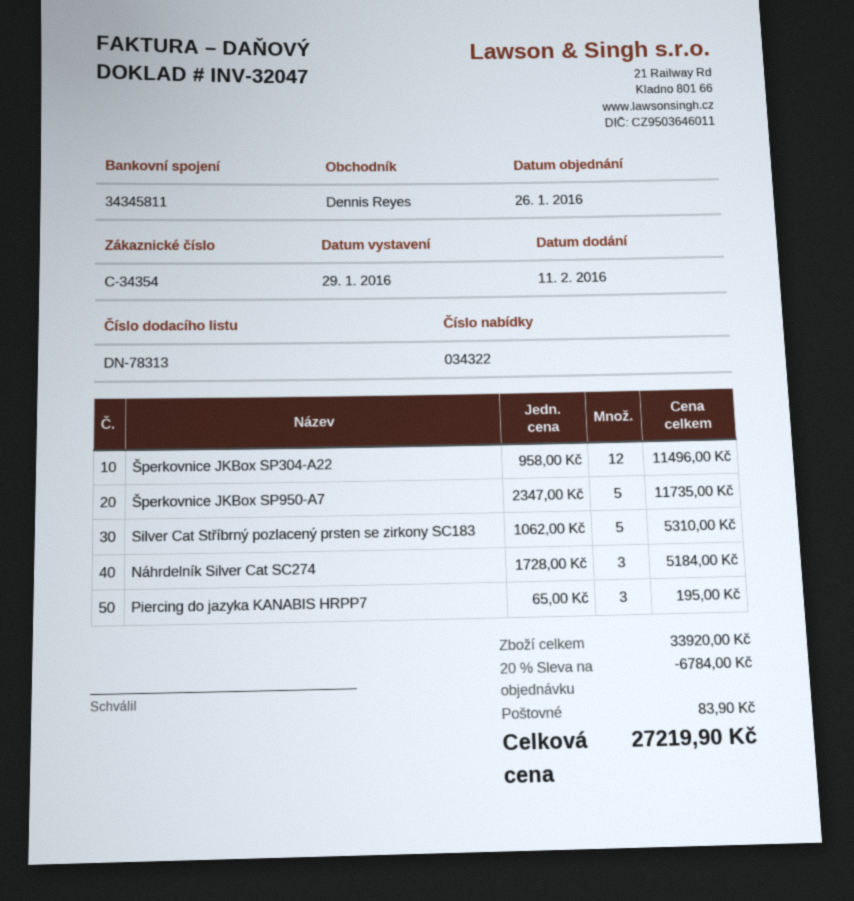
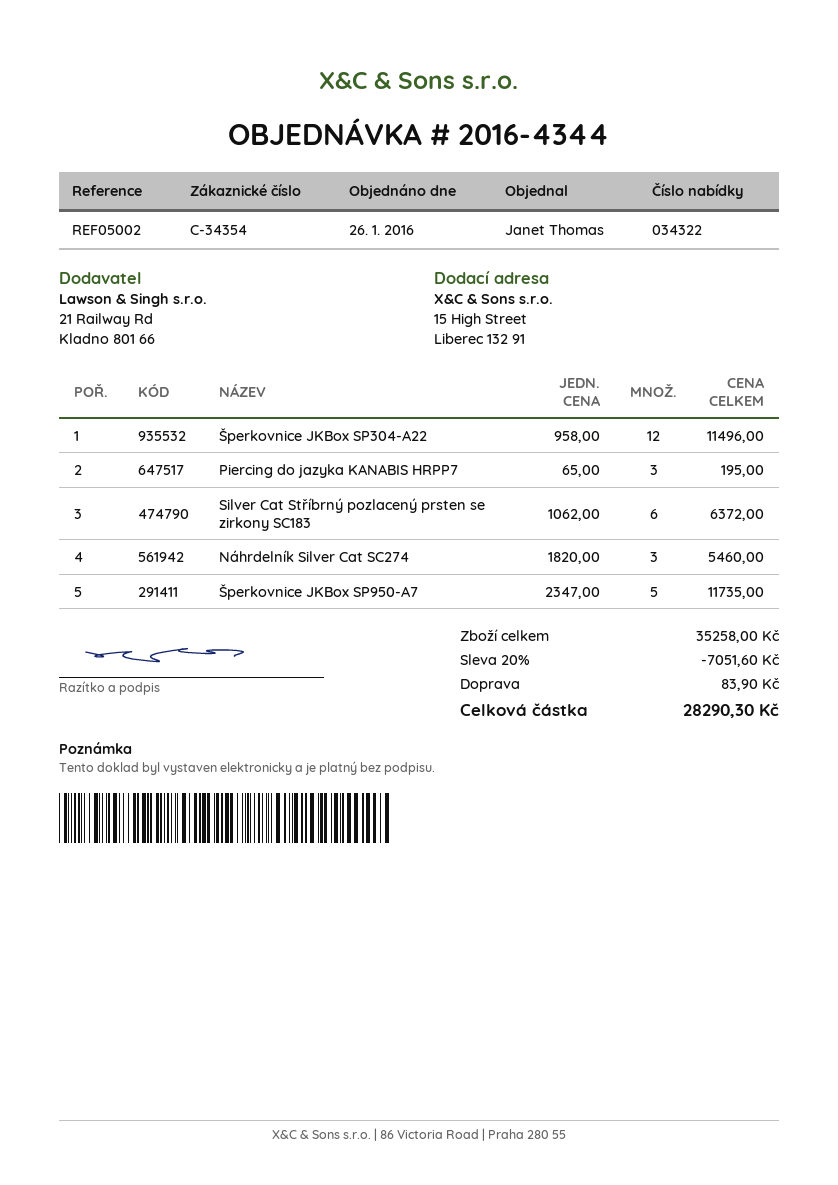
Silver Cat Stříbrný pozlacený prsten se zirkony SC183: 5 x 1062.00 = 5310.00 -> 6 x 1062.00 = 6372.00
Náhrdelník Silver Cat SC274: 3 x 1728.00 = 5184.00 -> 3 x 1820.00 = 5460.00
subtotal: 33920.00 -> 35258.00
discount: 20% = 6784.00 -> 20% = 7051.60
total: 27219.90 -> 28290.30

